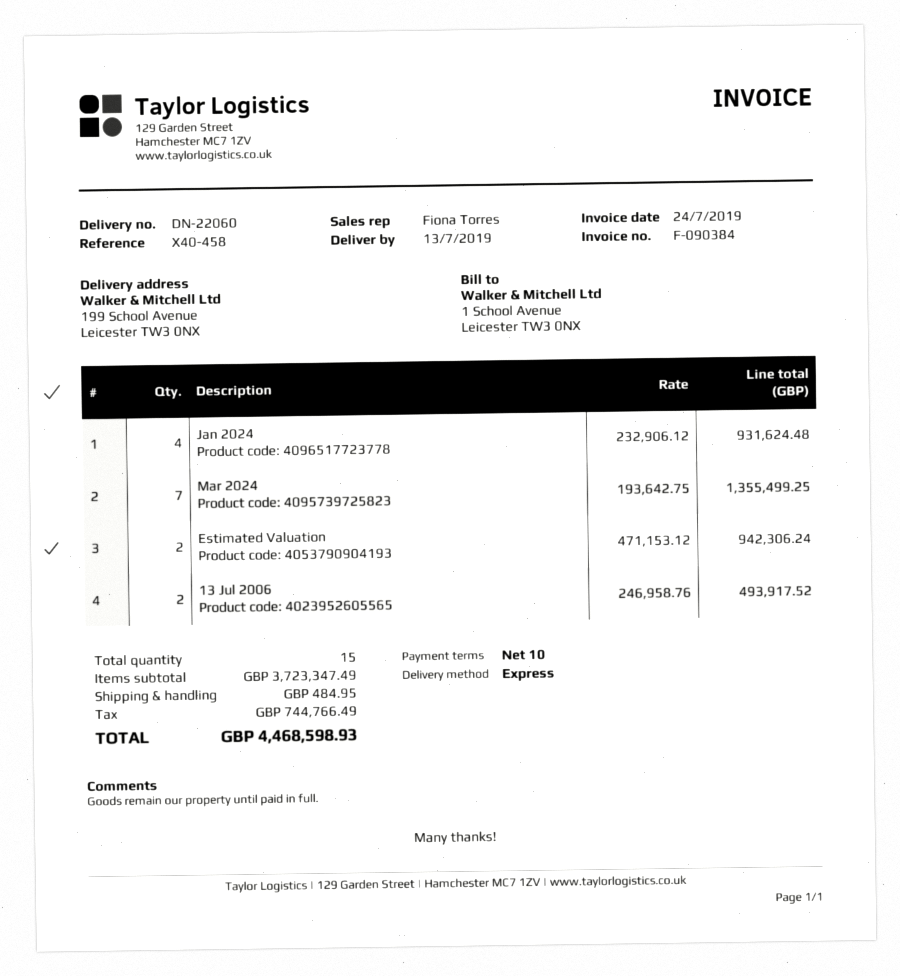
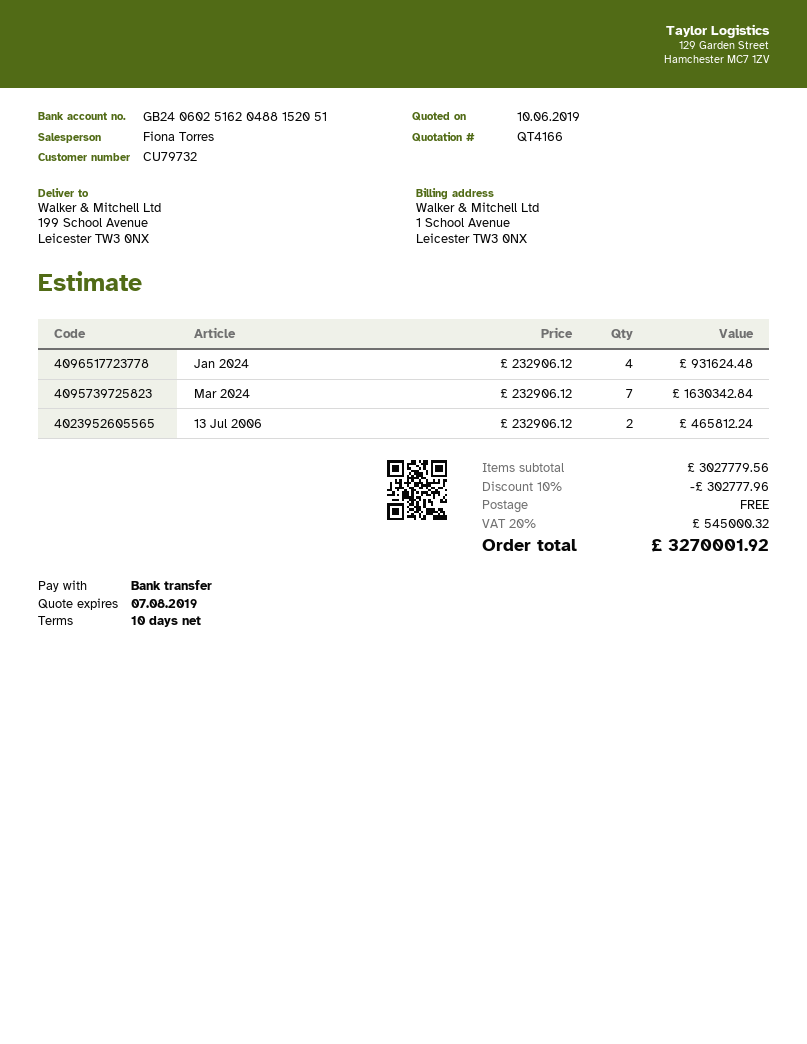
Mar 2024: 7 x 193642.75 = 1355499.25 -> 7 x 232906.12 = 1630342.84
Estimated Valuation: 2 x 471153.12 = 942306.24 -> none
13 Jul 2006: 2 x 246958.76 = 493917.52 -> 2 x 232906.12 = 465812.24
subtotal: 3723347.49 -> 3027779.56
discount: none -> 10% = 302777.96
shipping: 484.95 -> 0.00
tax: 744766.49 -> 545000.32
total: 4468598.93 -> 3270001.92

